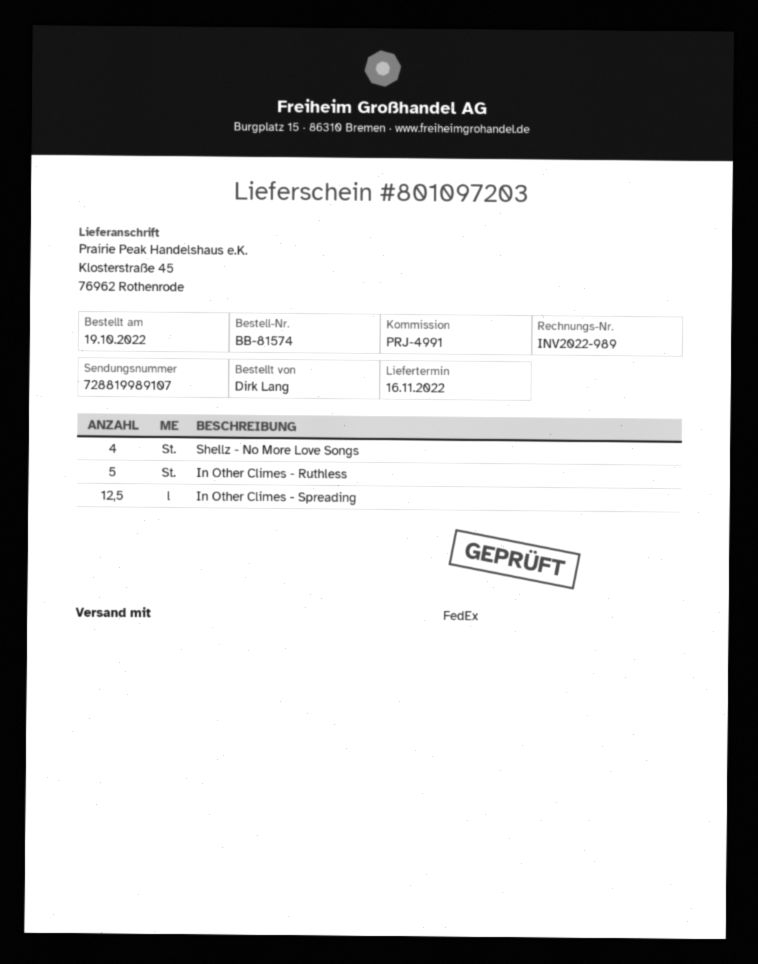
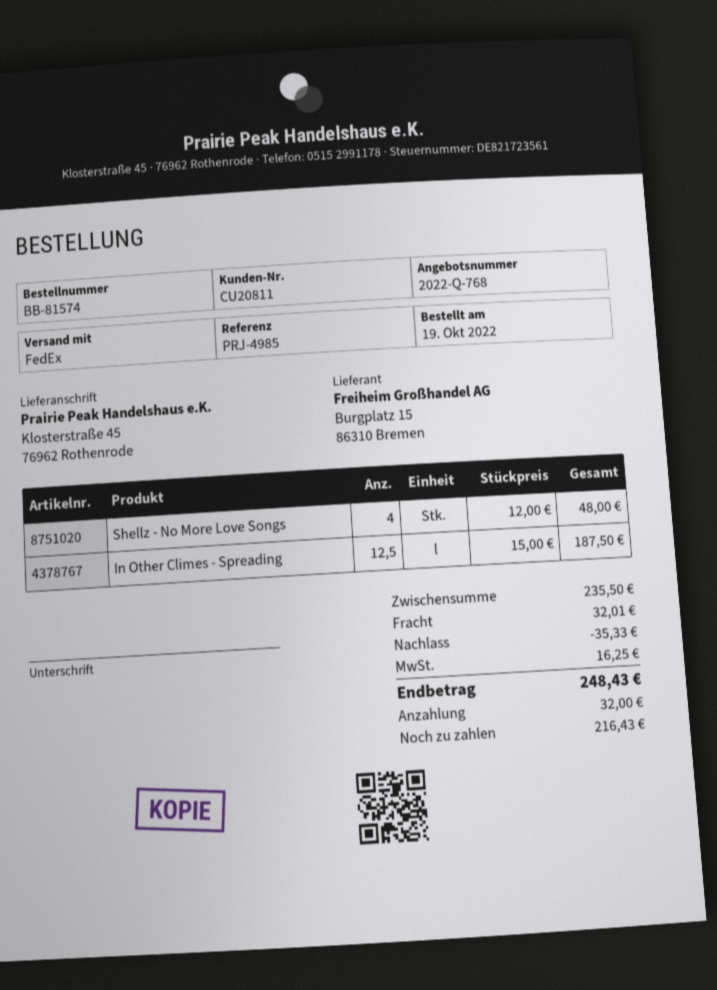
reference: PRJ-4991 -> PRJ-4985
In Other Climes - Ruthless: 5 -> none

